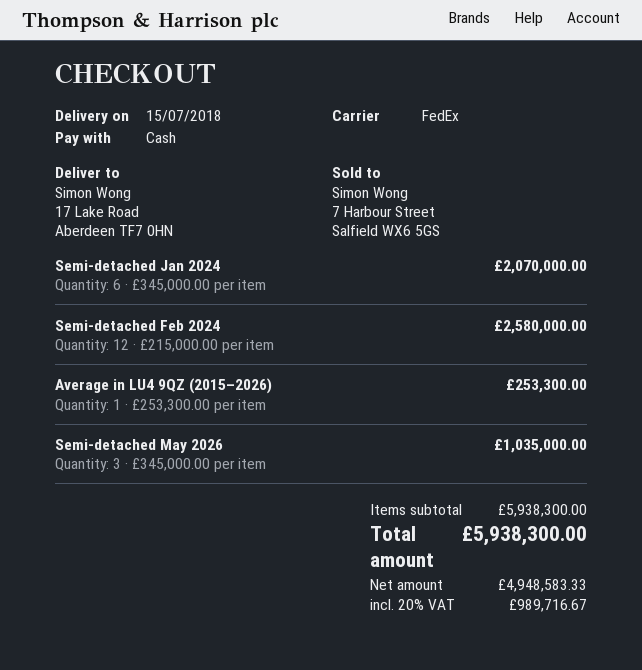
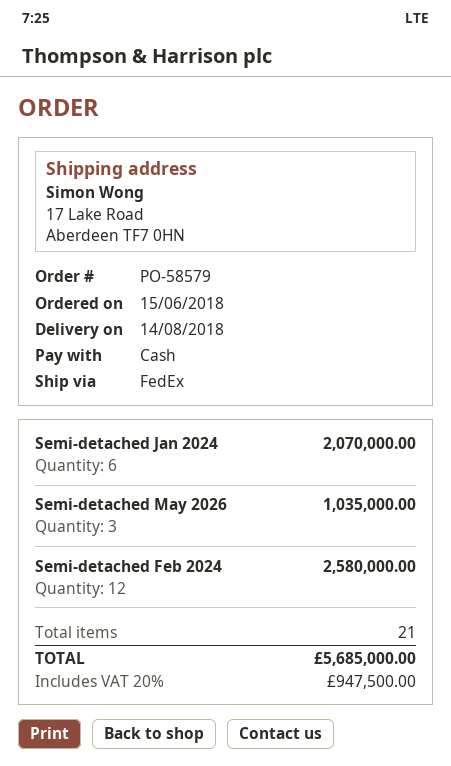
delivery date: 2018-07-15 -> 2018-08-14
Average in LU4 9QZ (2015–2026): 1 for 253300.00 -> none
tax: 20% = 989716.67 -> 20% = 947500.00
total: 5938300.00 -> 5685000.00

